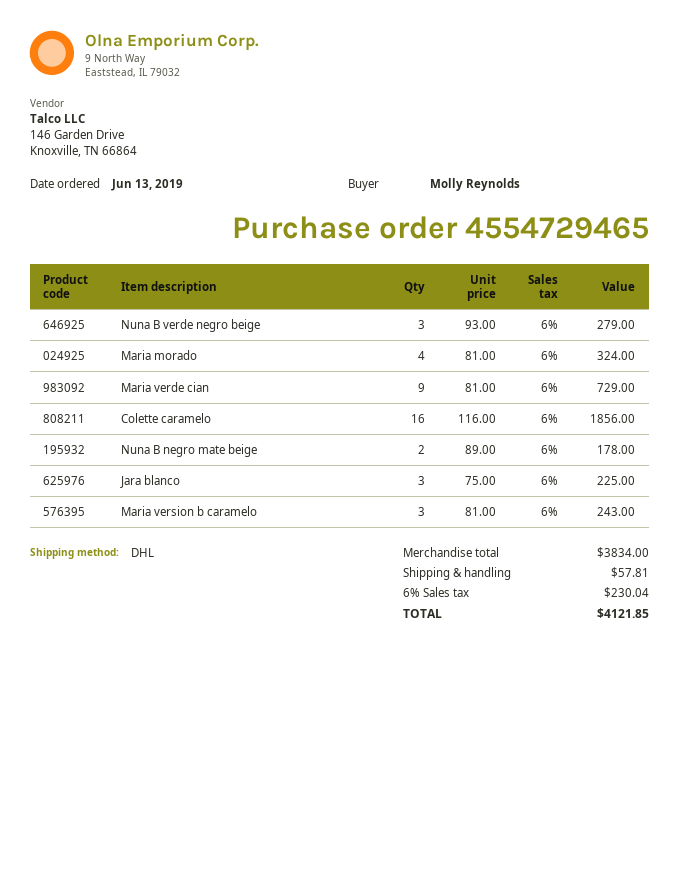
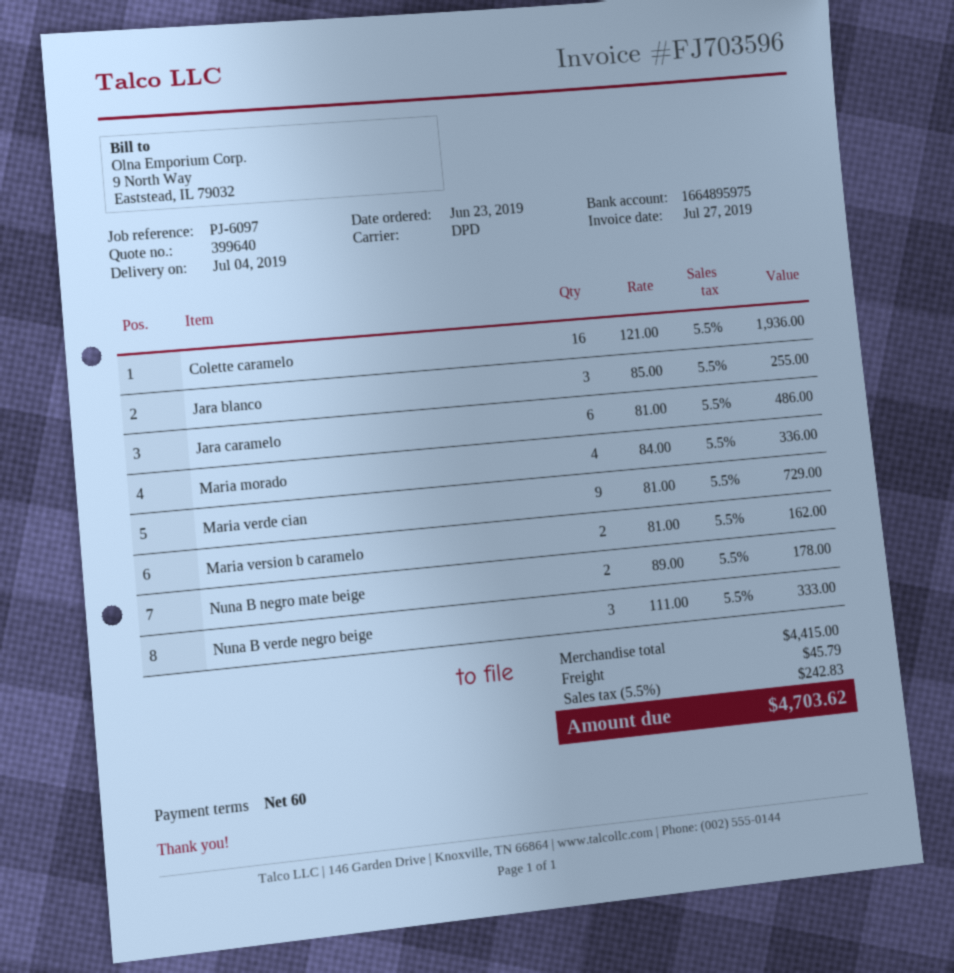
order date: 2019-06-13 -> 2019-06-23
shipping method: DHL -> DPD
Nuna B verde negro beige: 3 x 93.00 = 279.00 -> 3 x 111.00 = 333.00
Maria morado: 4 x 81.00 = 324.00 -> 4 x 84.00 = 336.00
Colette caramelo: 16 x 116.00 = 1856.00 -> 16 x 121.00 = 1936.00
Jara blanco: 3 x 75.00 = 225.00 -> 3 x 85.00 = 255.00
Maria version b caramelo: 3 x 81.00 = 243.00 -> 2 x 81.00 = 162.00
Jara caramelo: none -> 6 x 81.00 = 486.00
subtotal: 3834.00 -> 4415.00
shipping: 57.81 -> 45.79
tax: 6% = 230.04 -> 5.5% = 242.83
total: 4121.85 -> 4703.62

